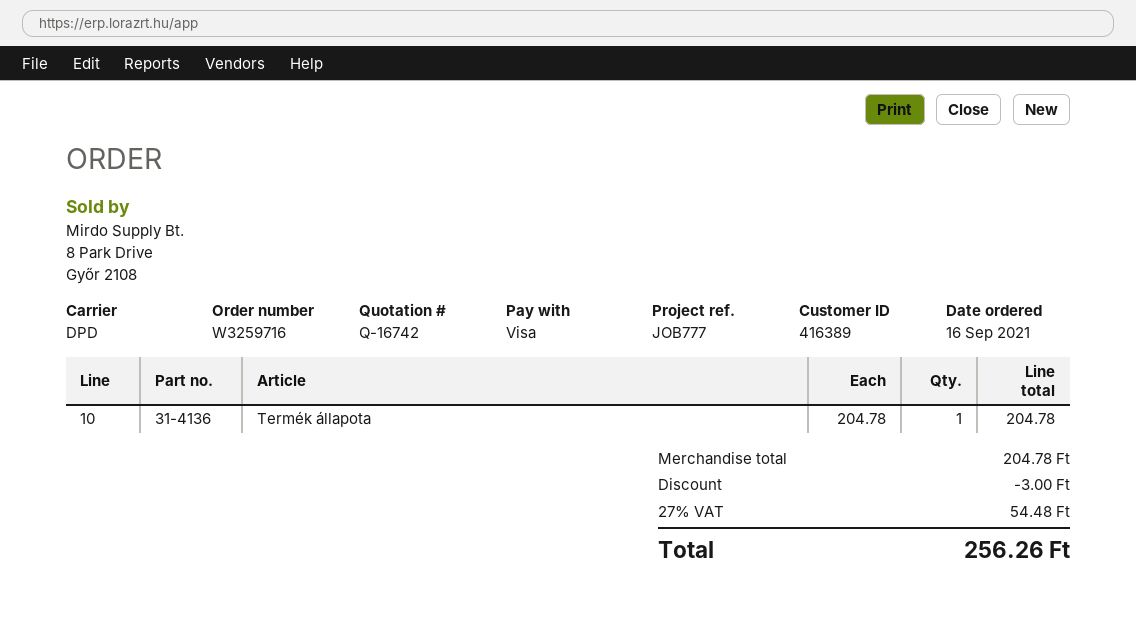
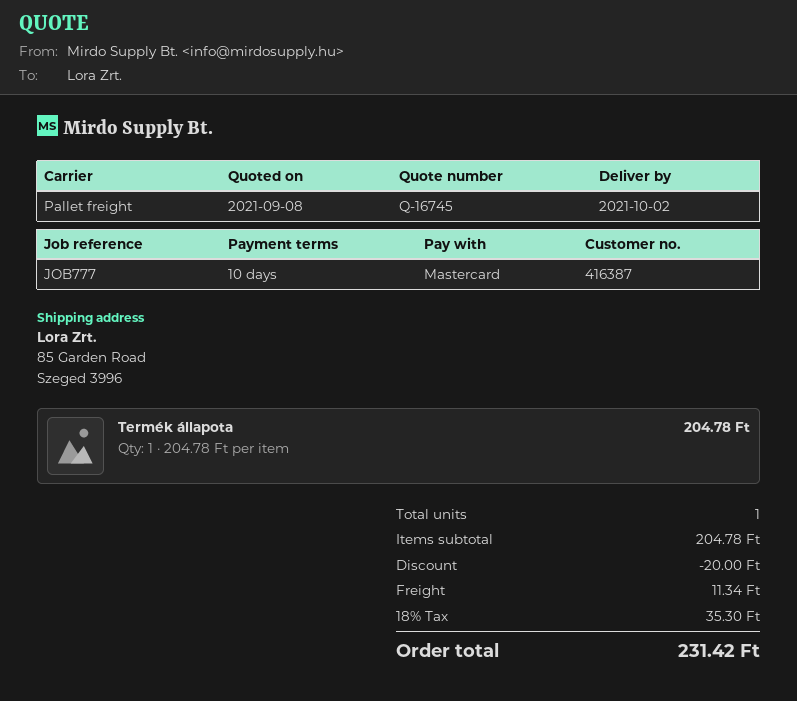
quote number: Q-16742 -> Q-16745
customer number: 416389 -> 416387
payment method: Visa -> Mastercard
shipping method: DPD -> pallet freight
discount: 3.00 -> 20.00
shipping: none -> 11.34
tax: 27% = 54.48 -> 18% = 35.30
total: 256.26 -> 231.42

